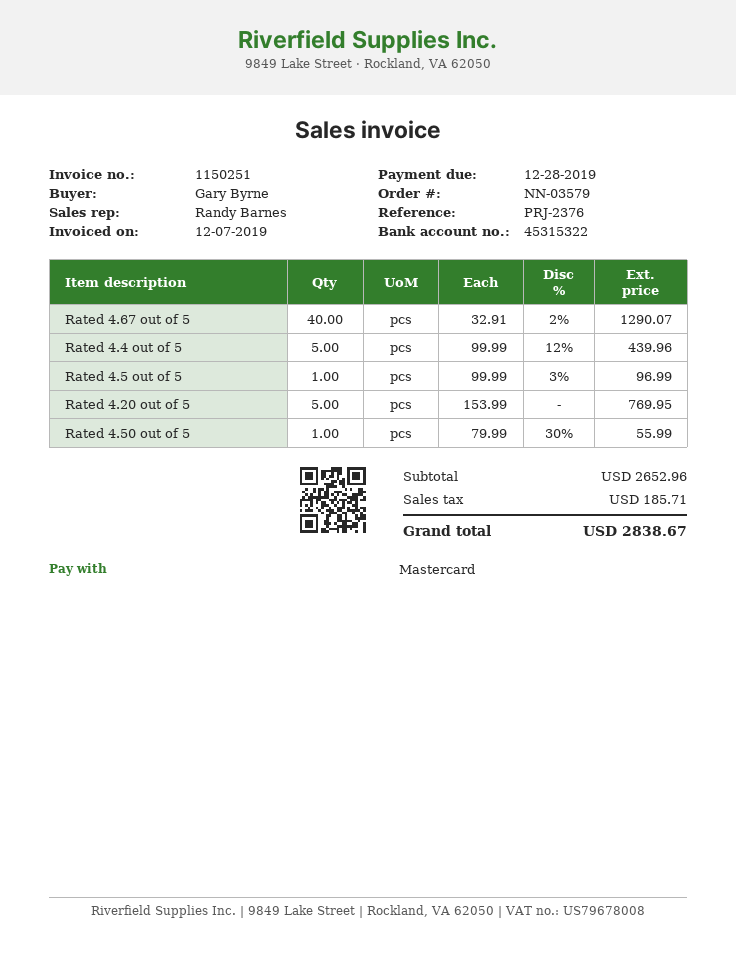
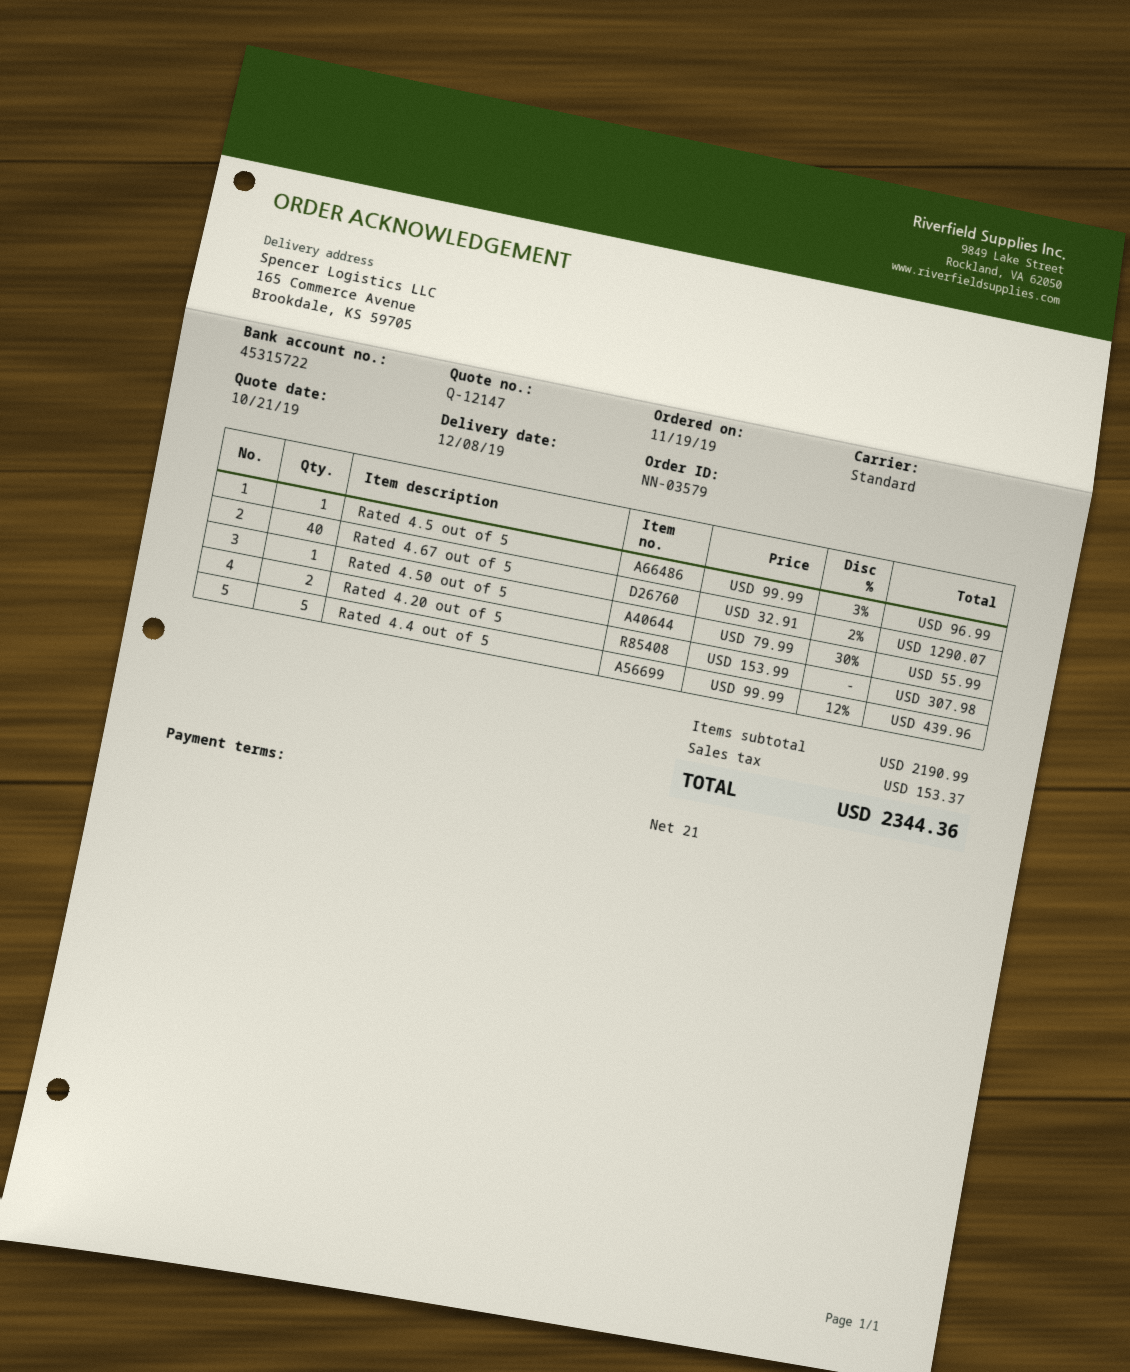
bank account: 45315322 -> 45315722
Rated 4.20 out of 5: 5 x 153.99 = 769.95 -> 2 x 153.99 = 307.98
subtotal: 2652.96 -> 2190.99
tax: 185.71 -> 153.37
total: 2838.67 -> 2344.36

